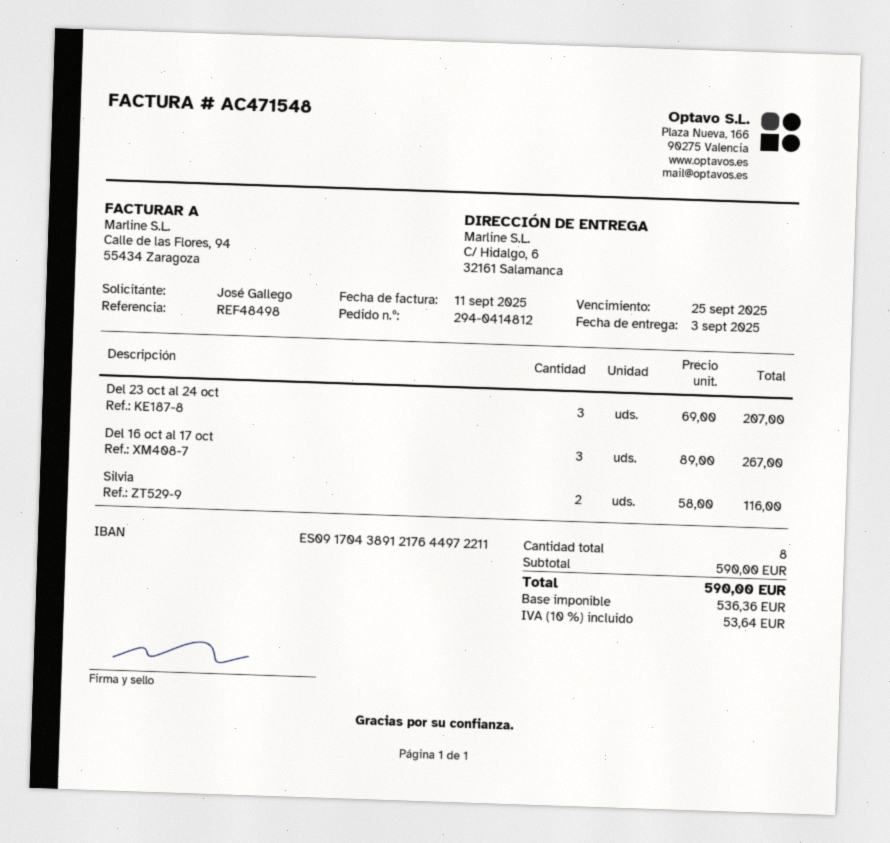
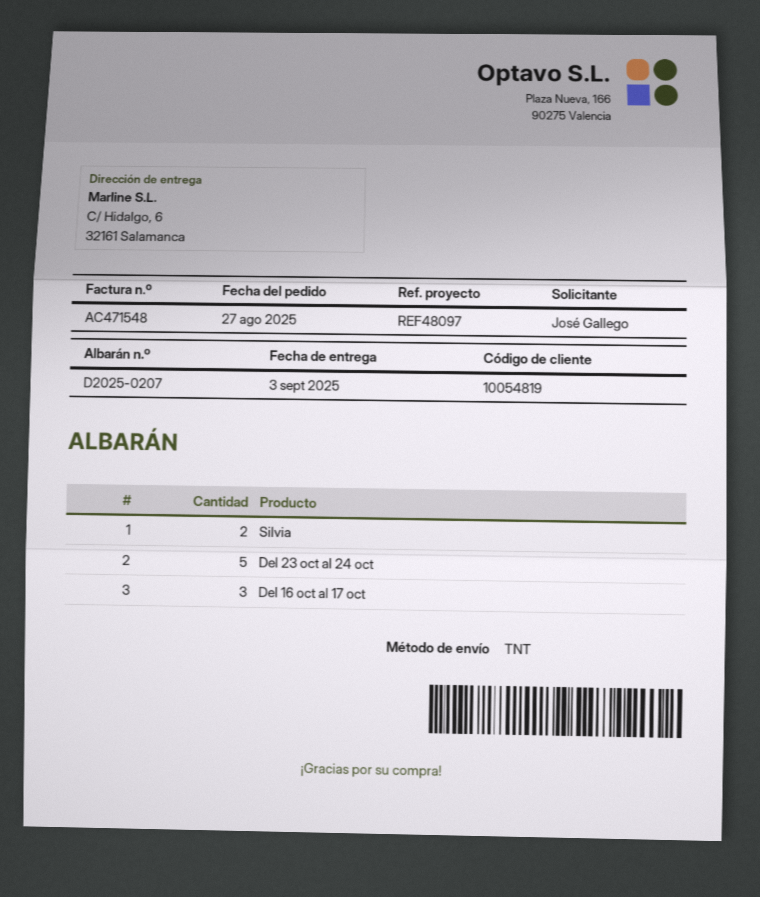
reference: REF48498 -> REF48097
Del 23 oct al 24 oct: 3 -> 5

